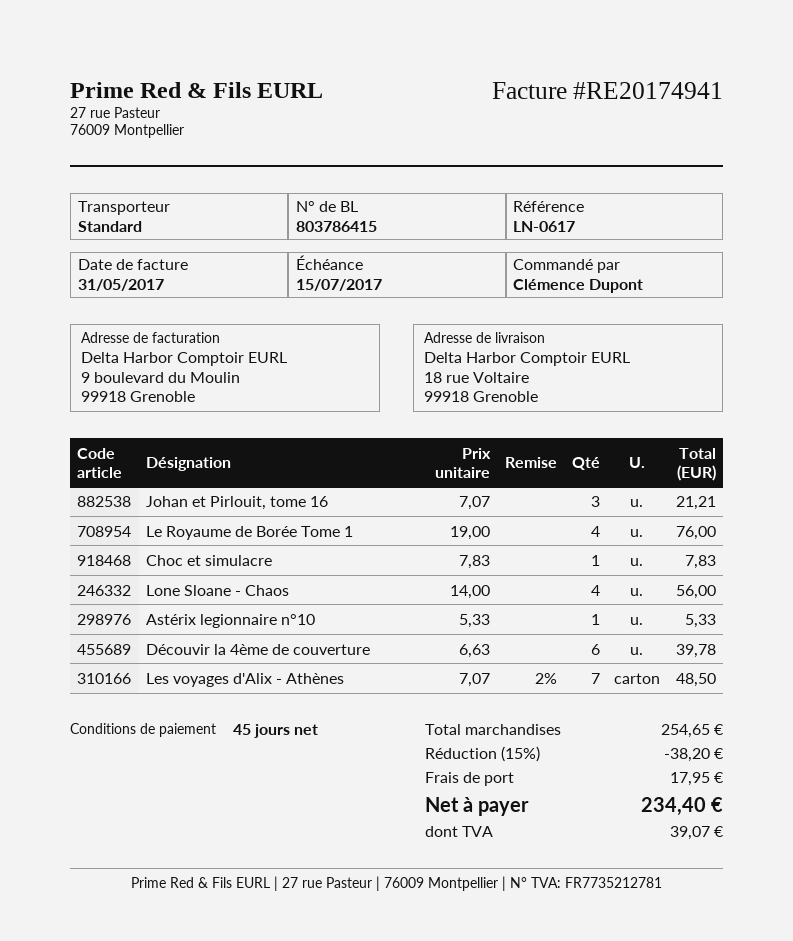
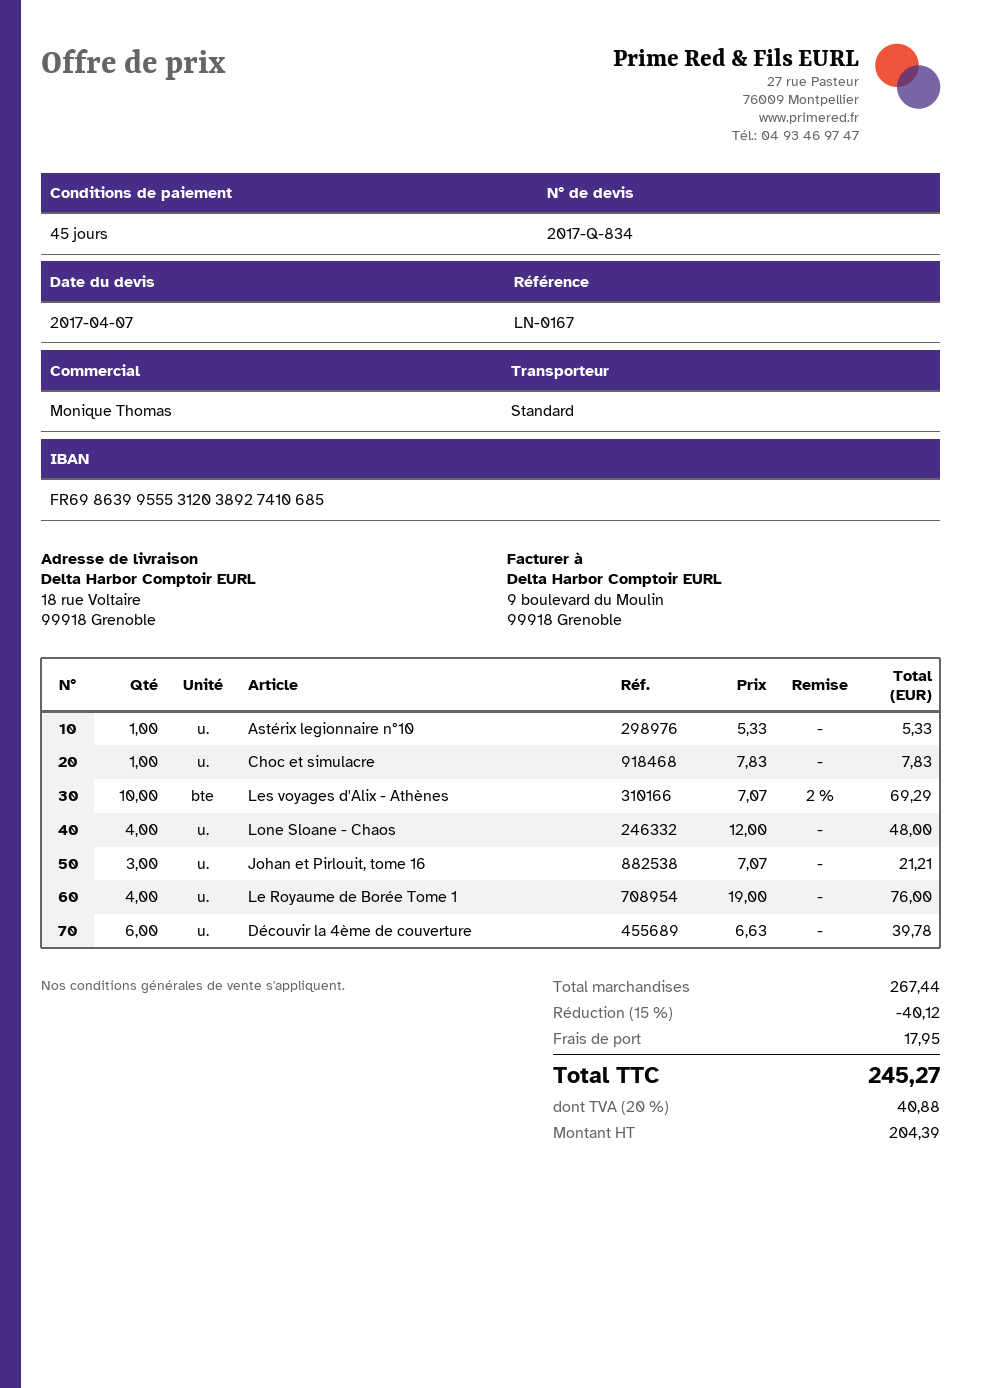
reference: LN-0617 -> LN-0167
Lone Sloane - Chaos: 4 x 14.00 = 56.00 -> 4 x 12.00 = 48.00
Les voyages d'Alix - Athènes: 7 x 7.07 - 2% = 48.50 -> 10 x 7.07 - 2% = 69.29
subtotal: 254.65 -> 267.44
discount: 15% = 38.20 -> 15% = 40.12
tax: 39.07 -> 40.88
total: 234.40 -> 245.27

